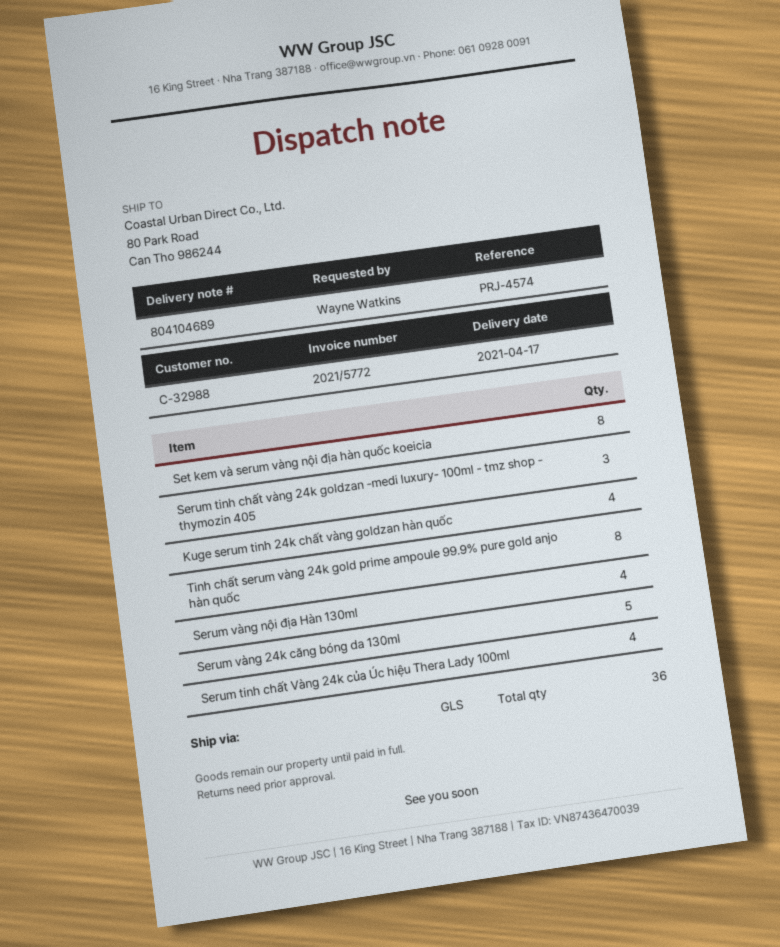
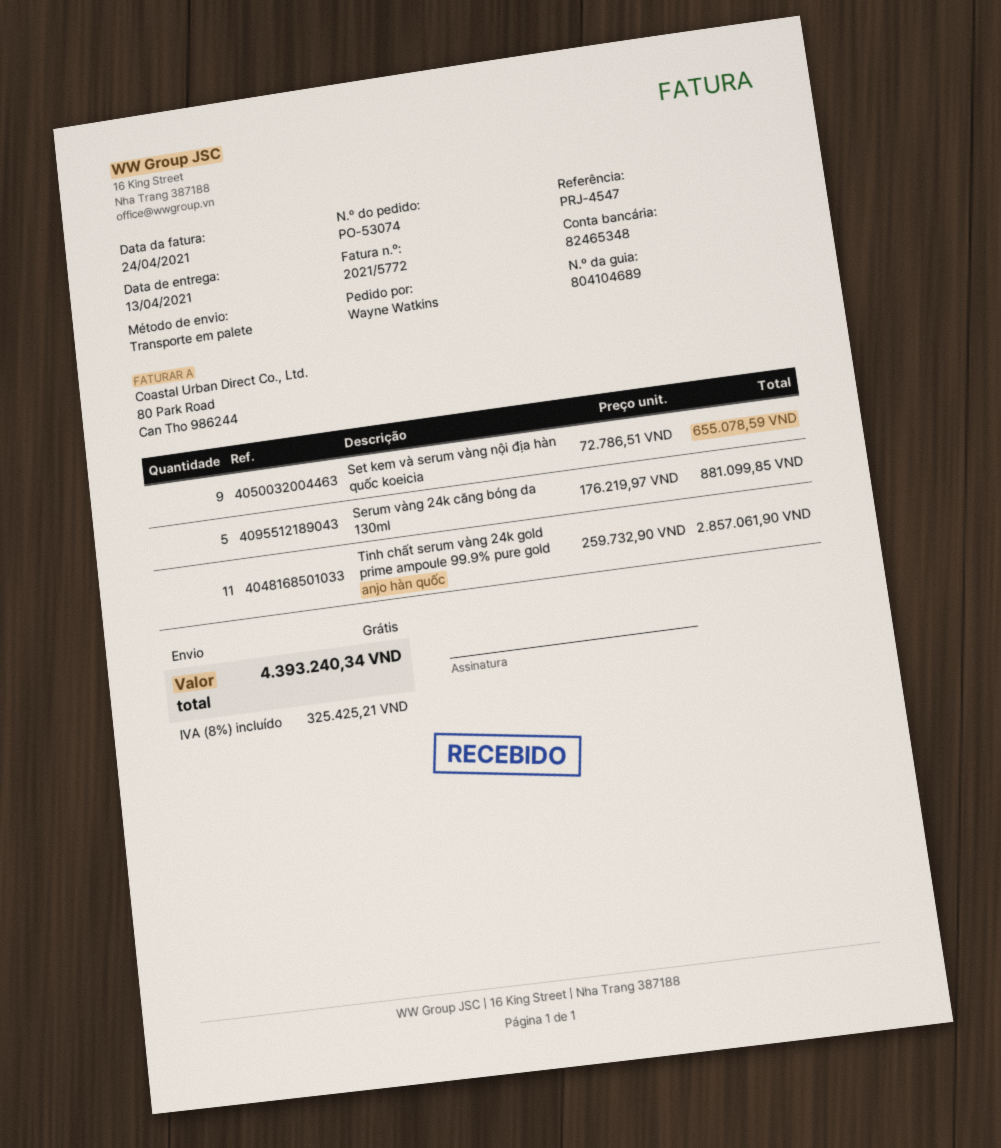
delivery date: 2021-04-17 -> 2021-04-13
reference: PRJ-4574 -> PRJ-4547
shipping method: GLS -> pallet freight
Set kem và serum vàng nội địa hàn quốc koeicia: 8 -> 9
Serum tinh chất vàng 24k goldzan -medi luxury- 100ml - tmz shop - thymozin 405: 3 -> none
Kuge serum tinh 24k chất vàng goldzan hàn quốc: 4 -> none
Tinh chất serum vàng 24k gold prime ampoule 99.9% pure gold anjo hàn quốc: 8 -> 11
Serum vàng nội địa Hàn 130ml: 4 -> none
Serum tinh chất Vàng 24k của Úc hiệu Thera Lady 100ml: 4 -> none

